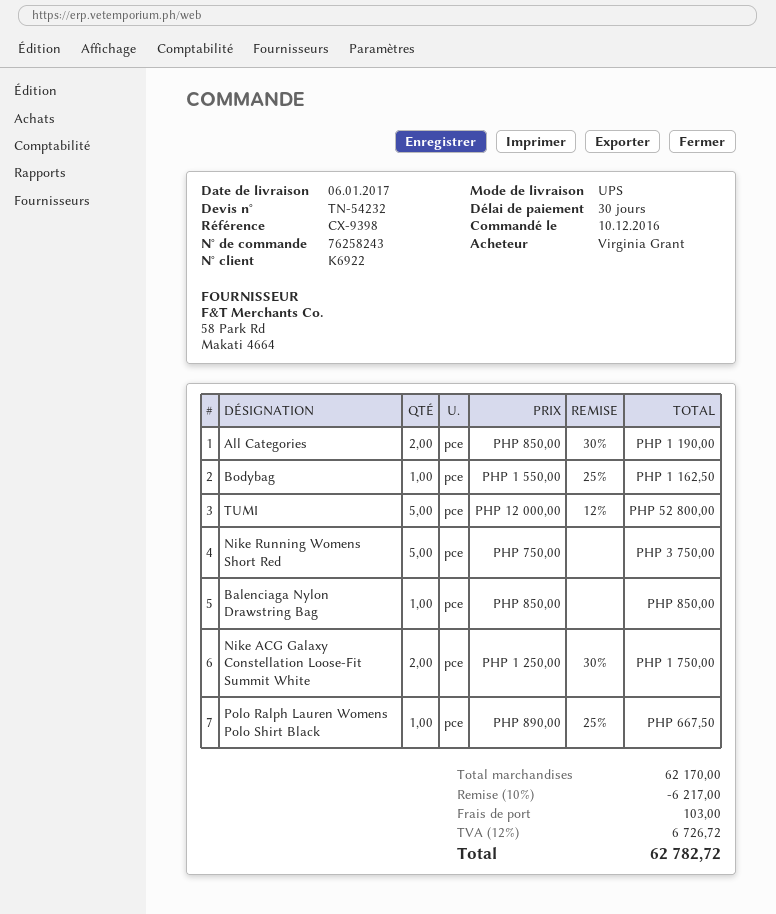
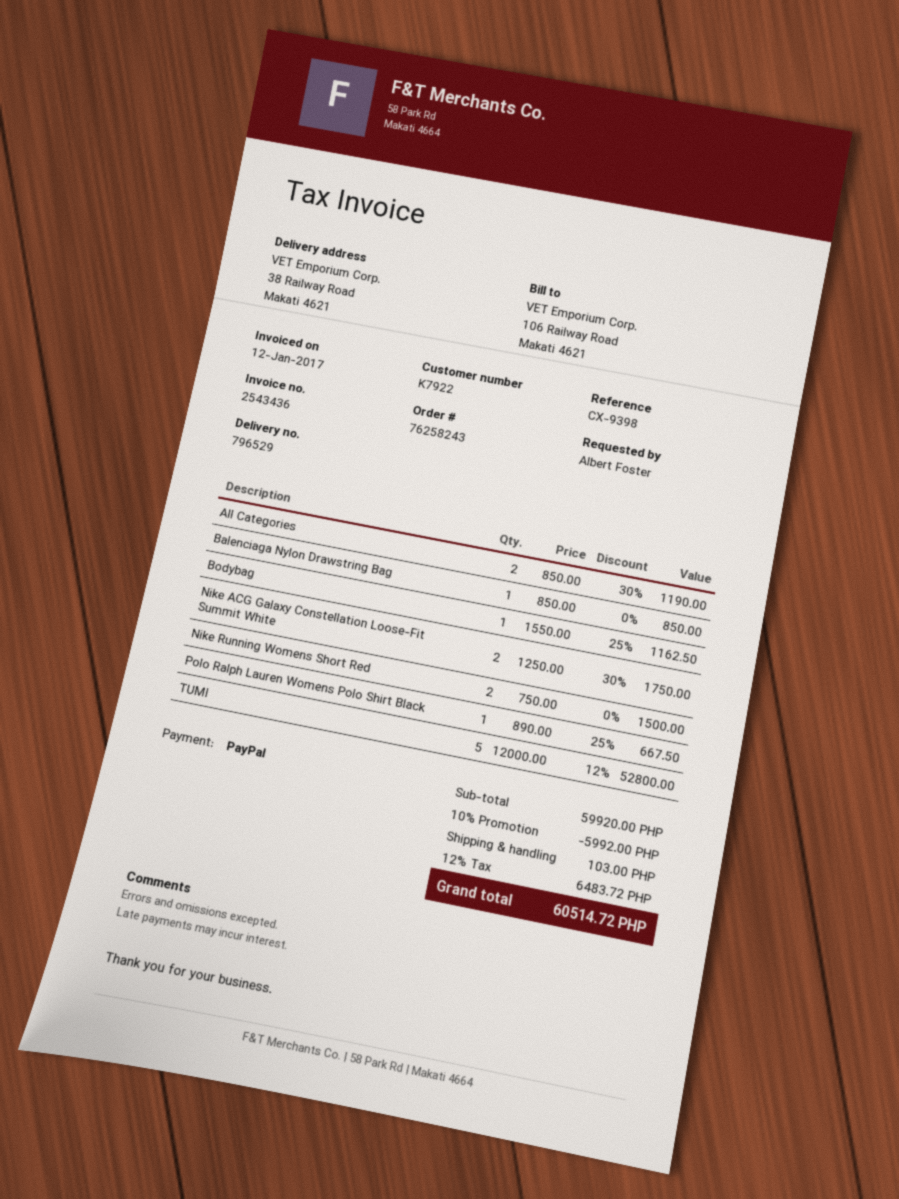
customer number: K6922 -> K7922
ordered by: Virginia Grant -> Albert Foster
Nike Running Womens Short Red: 5 x 750.00 = 3750.00 -> 2 x 750.00 = 1500.00
subtotal: 62170.00 -> 59920.00
discount: 10% = 6217.00 -> 10% = 5992.00
tax: 12% = 6726.72 -> 12% = 6483.72
total: 62782.72 -> 60514.72

